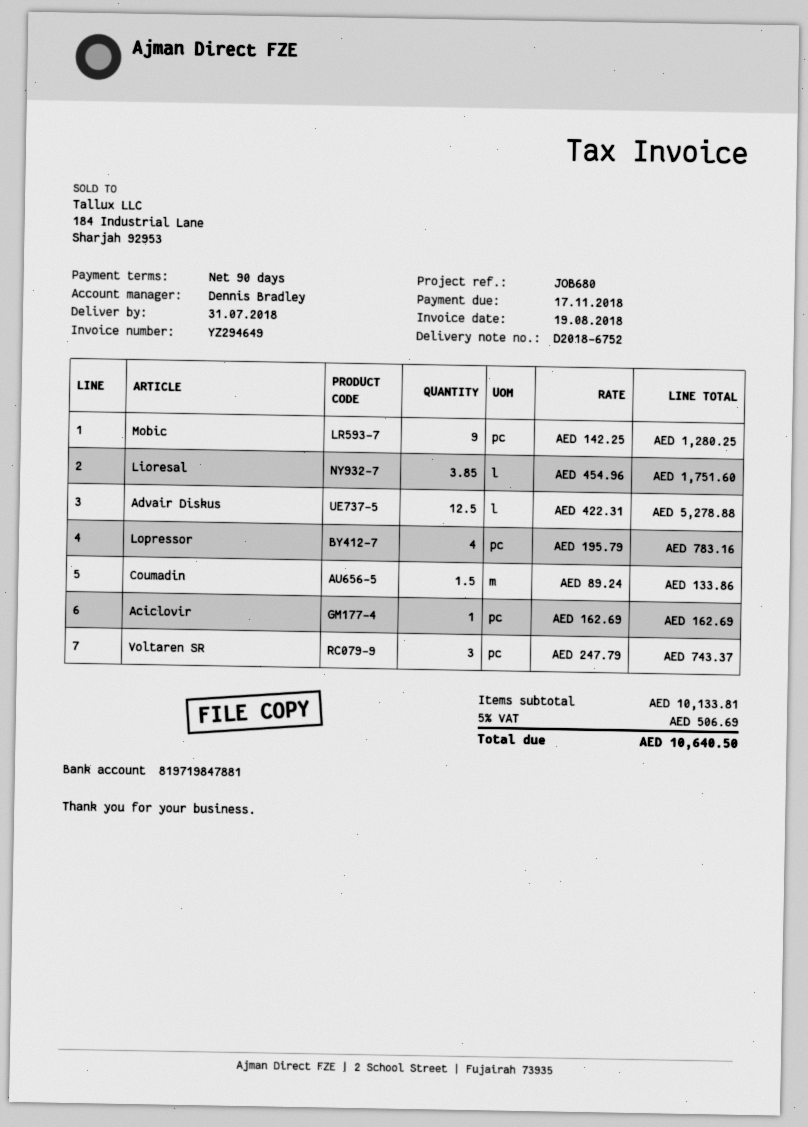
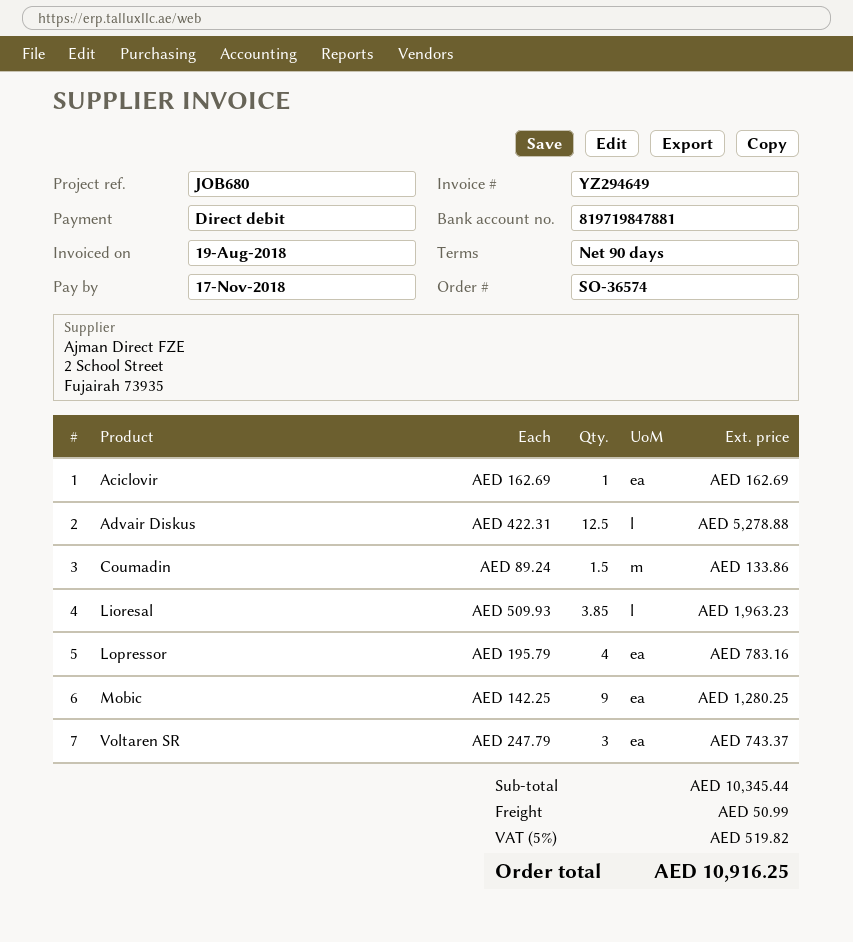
Lioresal: 3.85 x 454.96 = 1751.60 -> 3.85 x 509.93 = 1963.23
subtotal: 10133.81 -> 10345.44
shipping: none -> 50.99
tax: 5% = 506.69 -> 5% = 519.82
total: 10640.50 -> 10916.25

